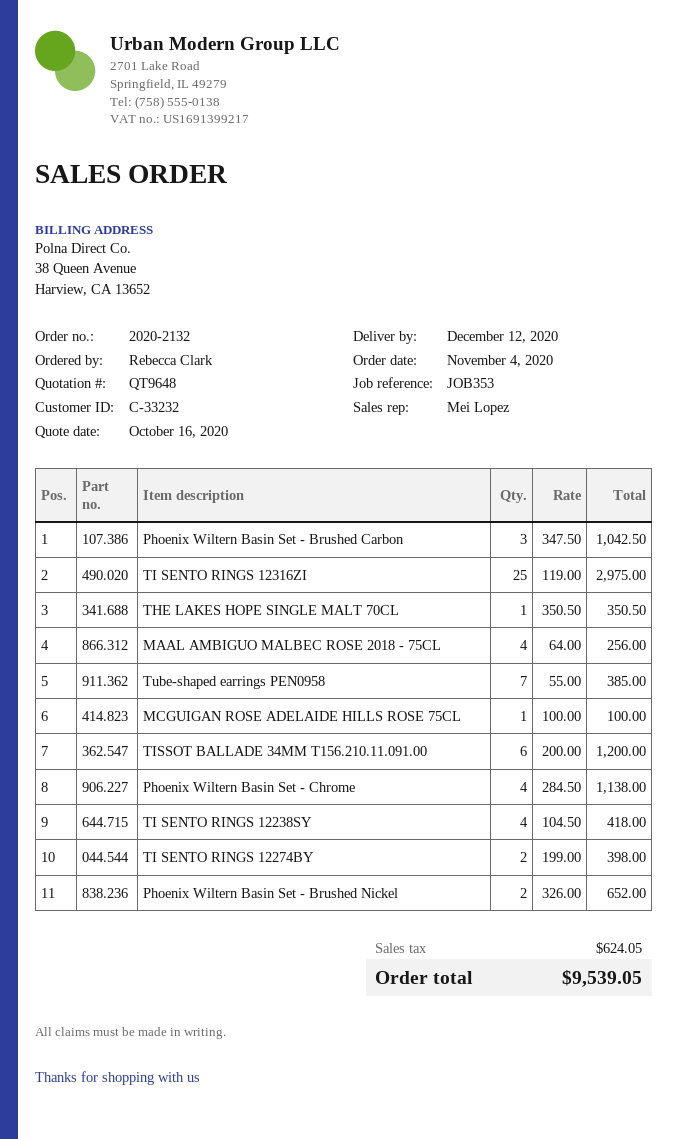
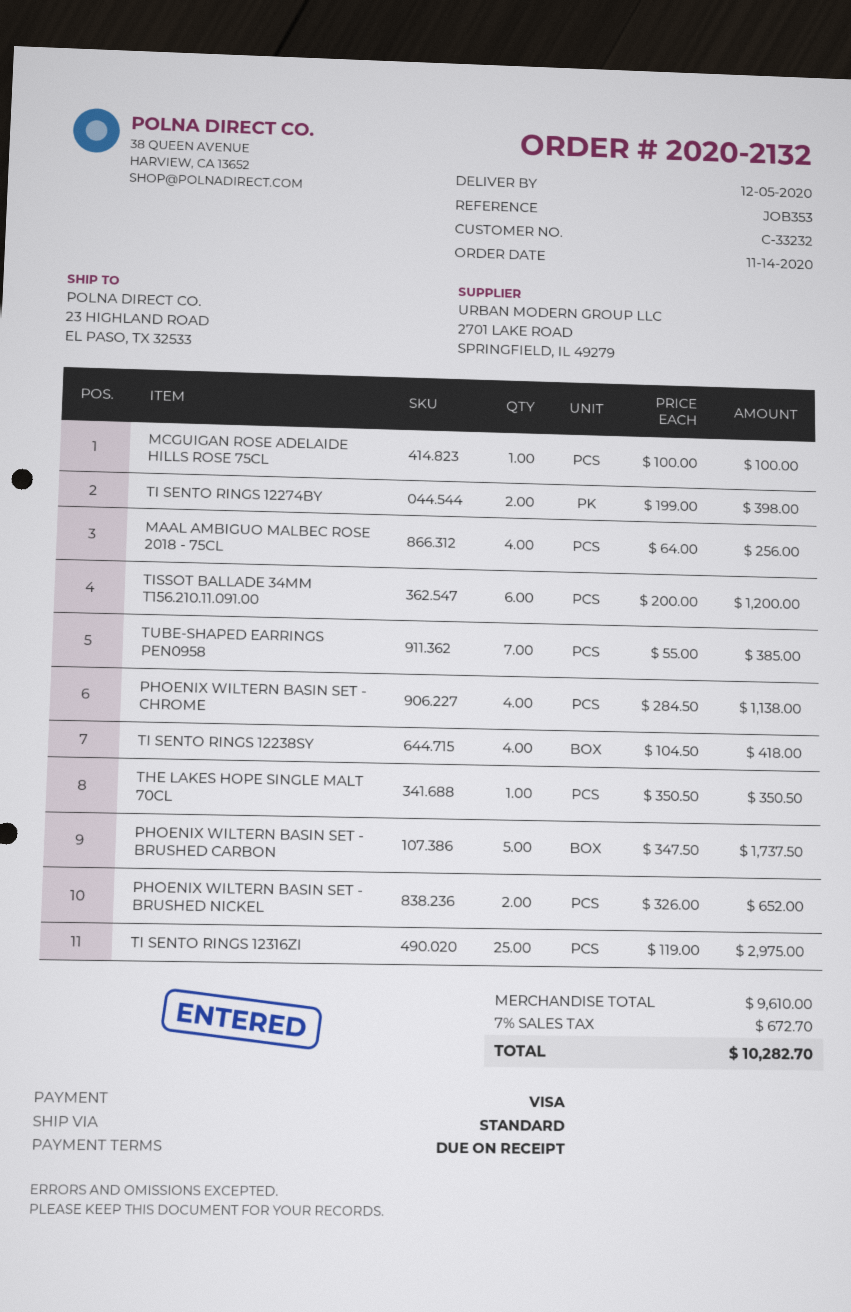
order date: 2020-11-04 -> 2020-11-14
delivery date: 2020-12-12 -> 2020-12-05
Phoenix Wiltern Basin Set - Brushed Carbon: 3 x 347.50 = 1042.50 -> 5 x 347.50 = 1737.50
tax: 624.05 -> 672.70
total: 9539.05 -> 10282.70

